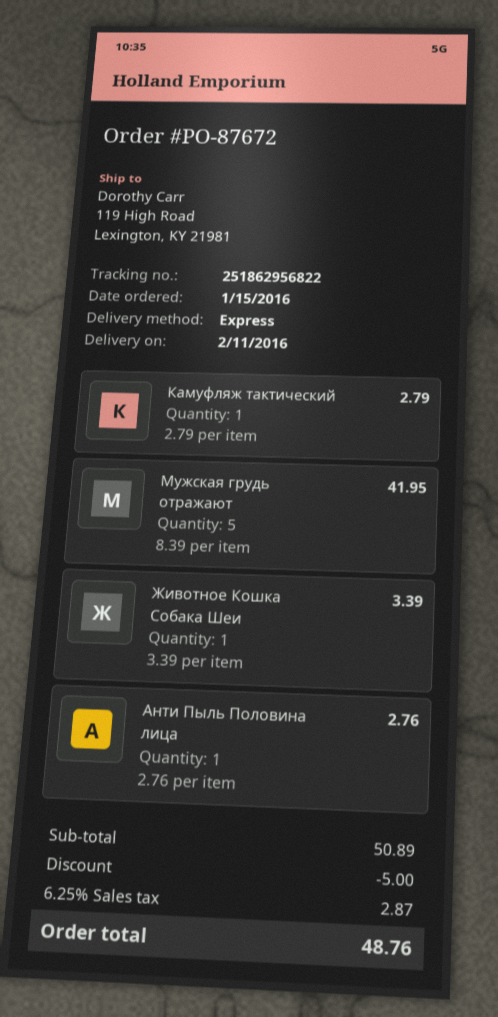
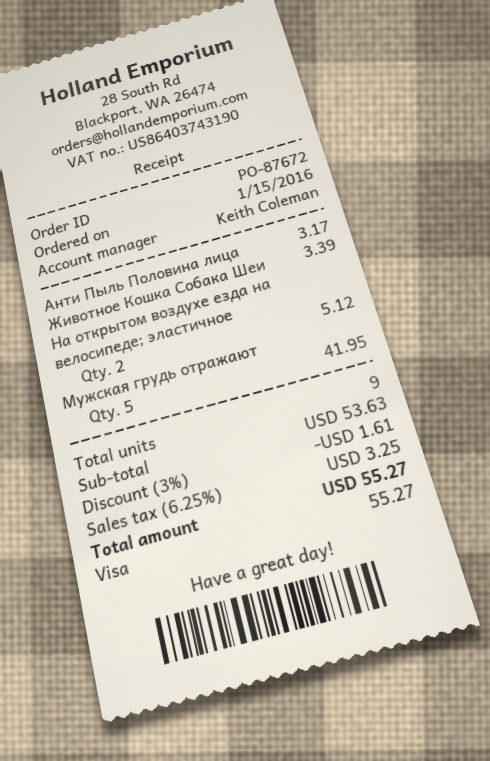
Камуфляж тактический: 1 for 2.79 -> none
Анти Пыль Половина лица: 1 for 2.76 -> 1 for 3.17
На открытом воздухе езда на велосипеде; эластичное: none -> 2 for 5.12
subtotal: 50.89 -> 53.63
discount: 5.00 -> 1.61
tax: 6.25% = 2.87 -> 6.25% = 3.25
total: 48.76 -> 55.27

